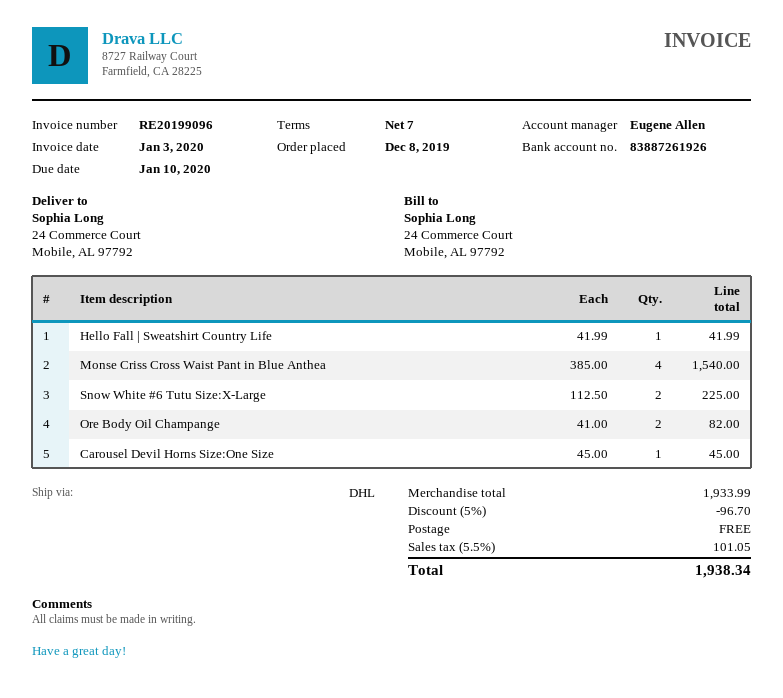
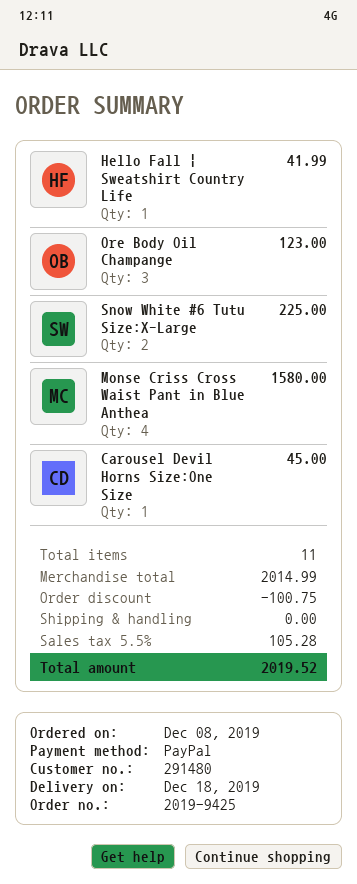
Monse Criss Cross Waist Pant in Blue Anthea: 4 for 1540.00 -> 4 for 1580.00
Ore Body Oil Champange: 2 for 82.00 -> 3 for 123.00
subtotal: 1933.99 -> 2014.99
discount: 96.70 -> 100.75
tax: 5.5% = 101.05 -> 5.5% = 105.28
total: 1938.34 -> 2019.52

